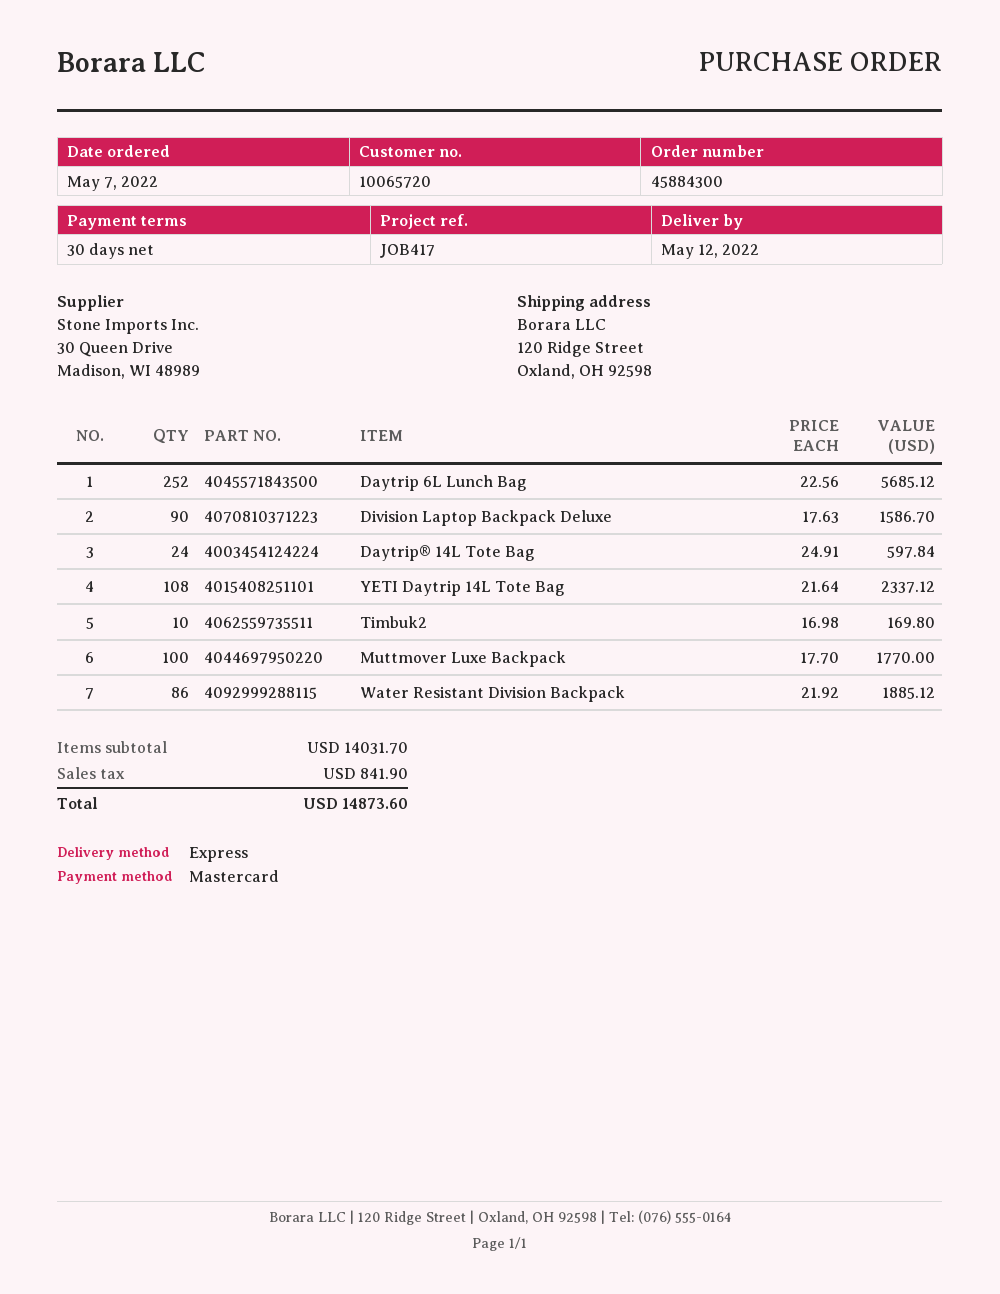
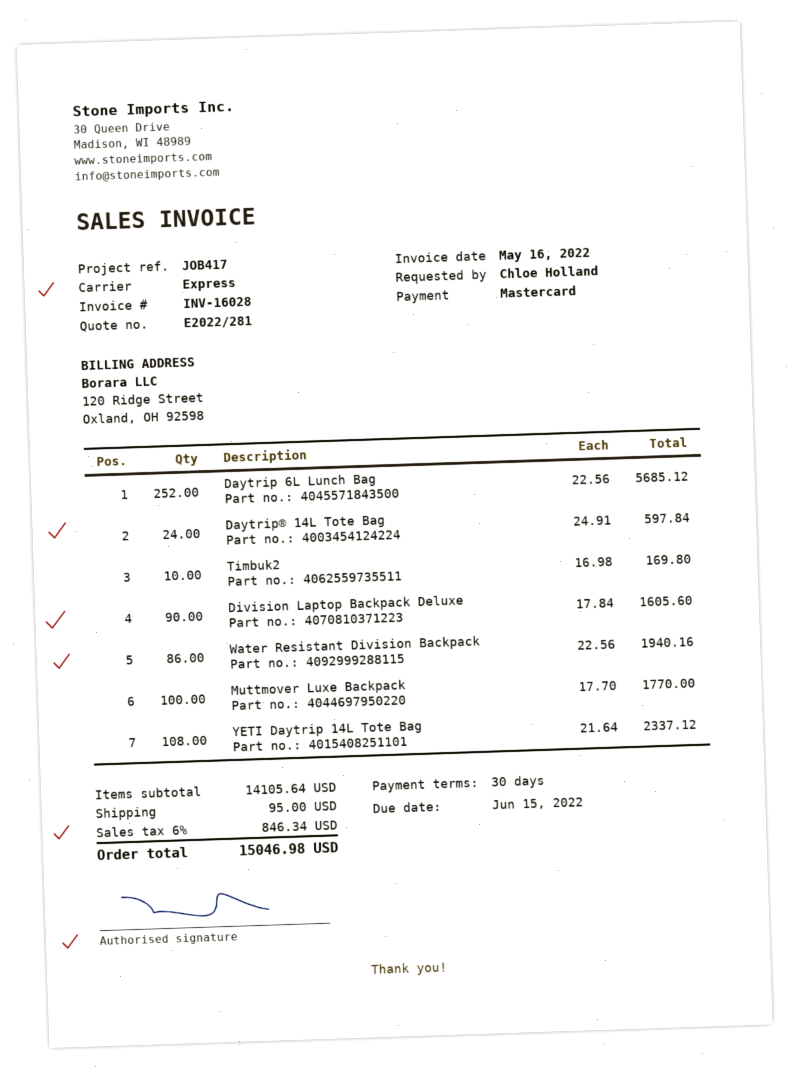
Division Laptop Backpack Deluxe: 90 x 17.63 = 1586.70 -> 90 x 17.84 = 1605.60
Water Resistant Division Backpack: 86 x 21.92 = 1885.12 -> 86 x 22.56 = 1940.16
subtotal: 14031.70 -> 14105.64
shipping: none -> 95.00
tax: 841.90 -> 846.34
total: 14873.60 -> 15046.98

